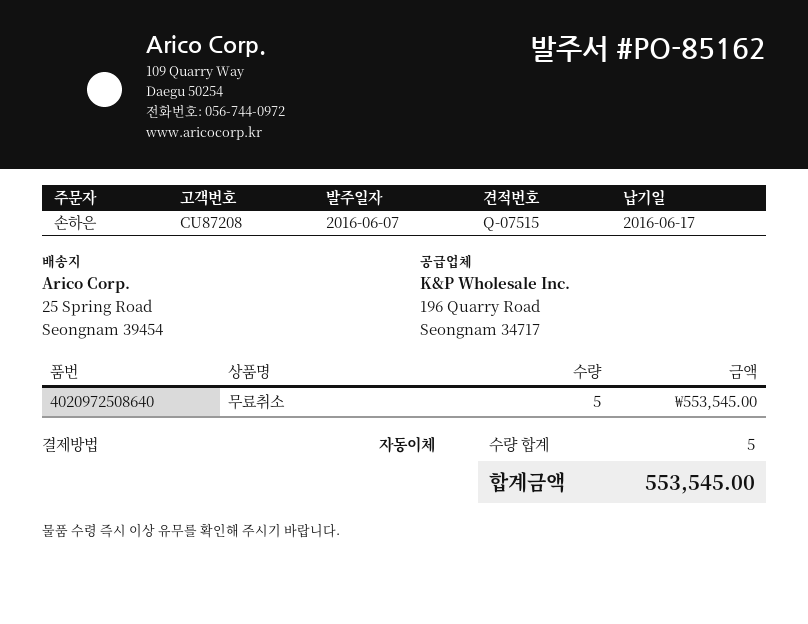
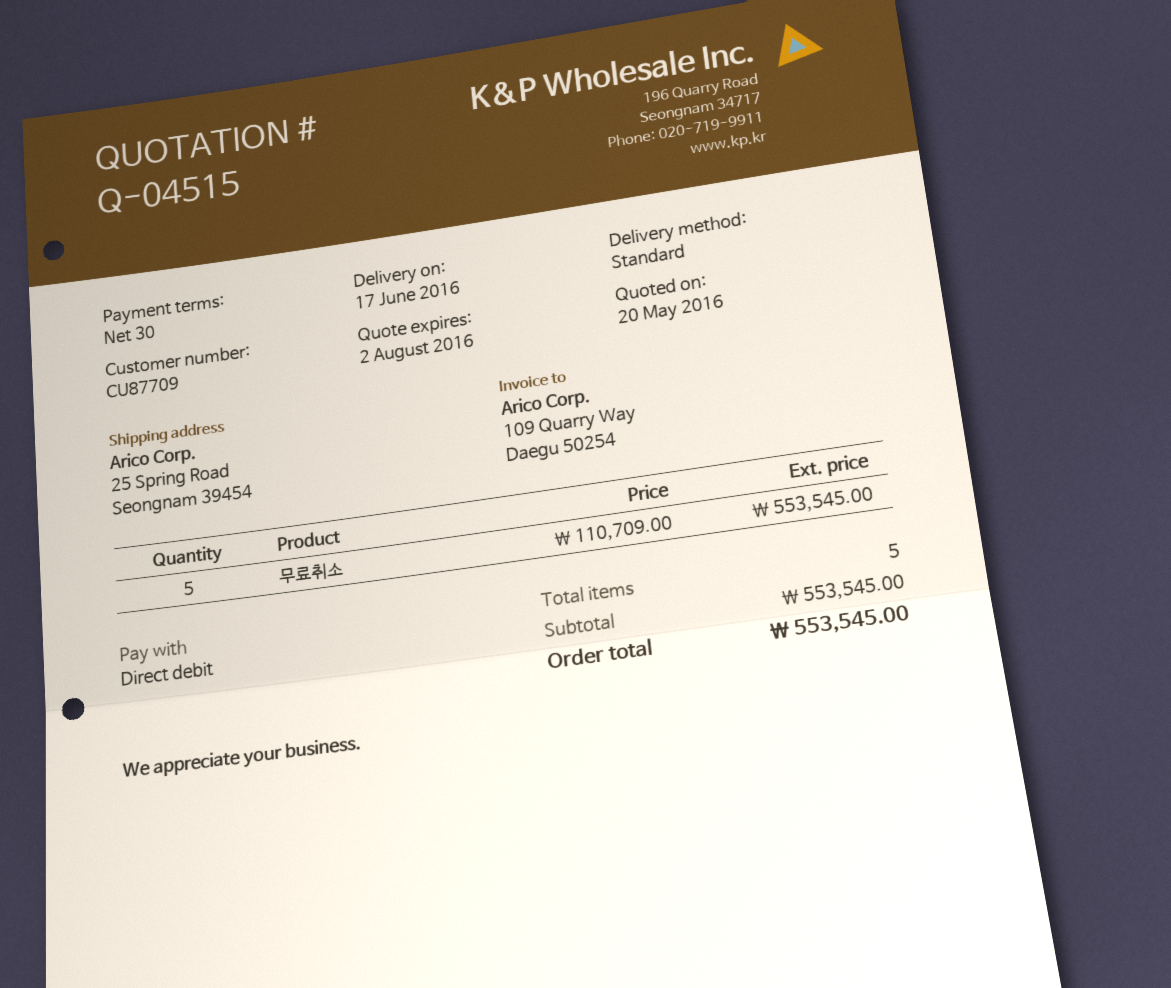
quote number: Q-07515 -> Q-04515
customer number: CU87208 -> CU87709

